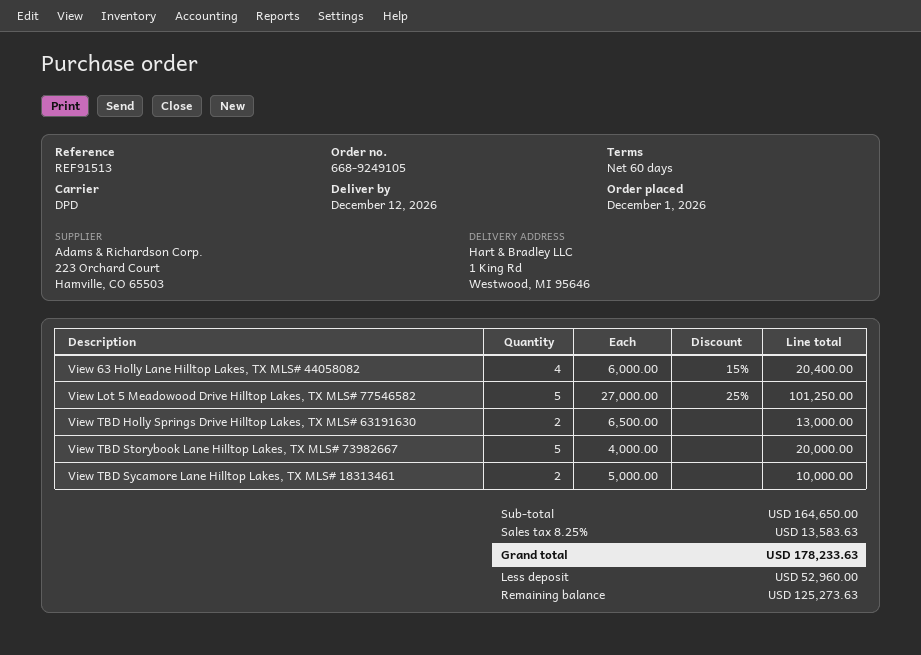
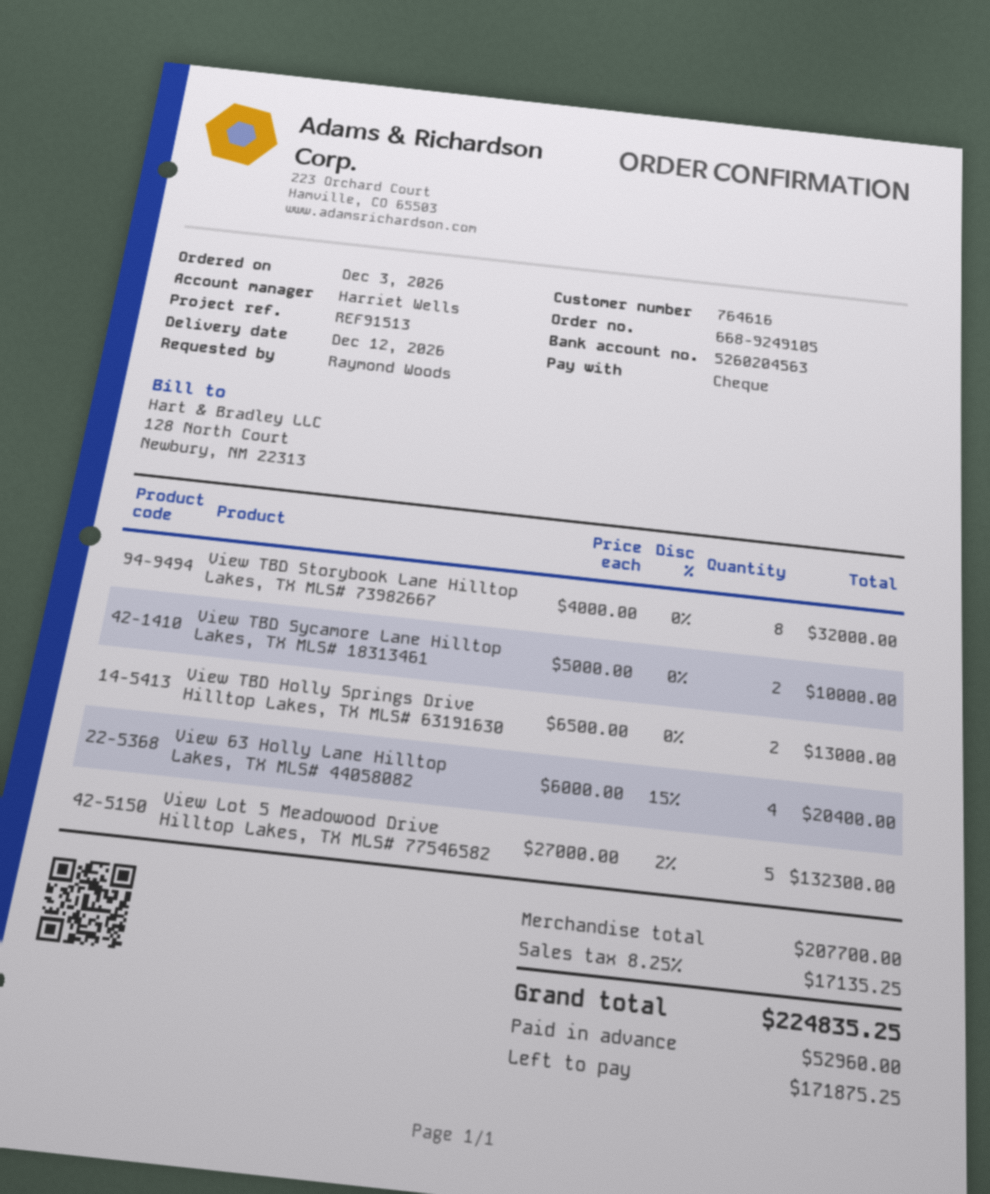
order date: 2026-12-01 -> 2026-12-03
View Lot 5 Meadowood Drive Hilltop Lakes, TX MLS# 77546582: 5 x 27000.00 - 25% = 101250.00 -> 5 x 27000.00 - 2% = 132300.00
View TBD Storybook Lane Hilltop Lakes, TX MLS# 73982667: 5 x 4000.00 = 20000.00 -> 8 x 4000.00 = 32000.00
subtotal: 164650.00 -> 207700.00
tax: 8.25% = 13583.63 -> 8.25% = 17135.25
total: 178233.63 -> 224835.25
balance: 125273.63 -> 171875.25

